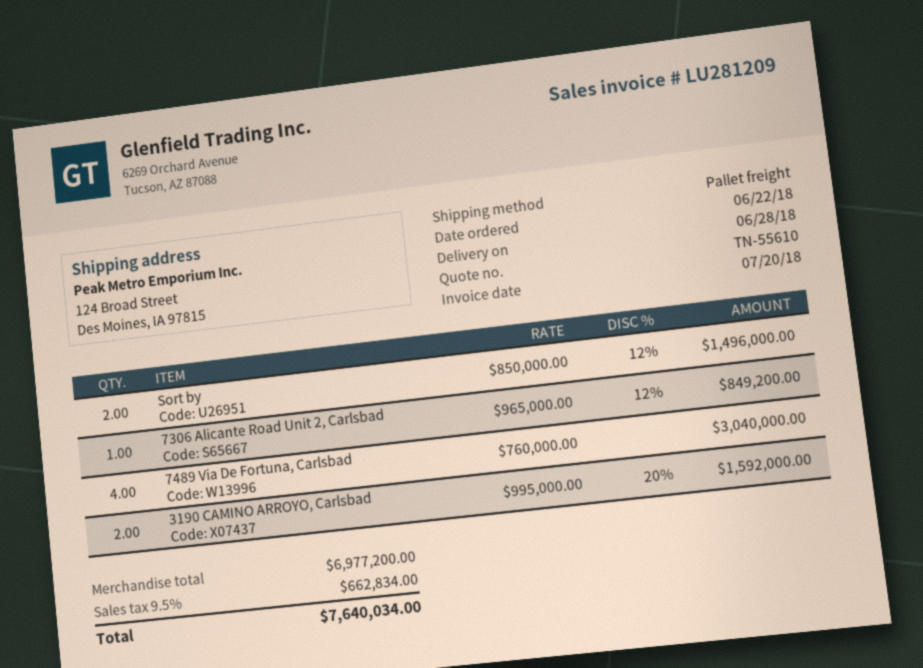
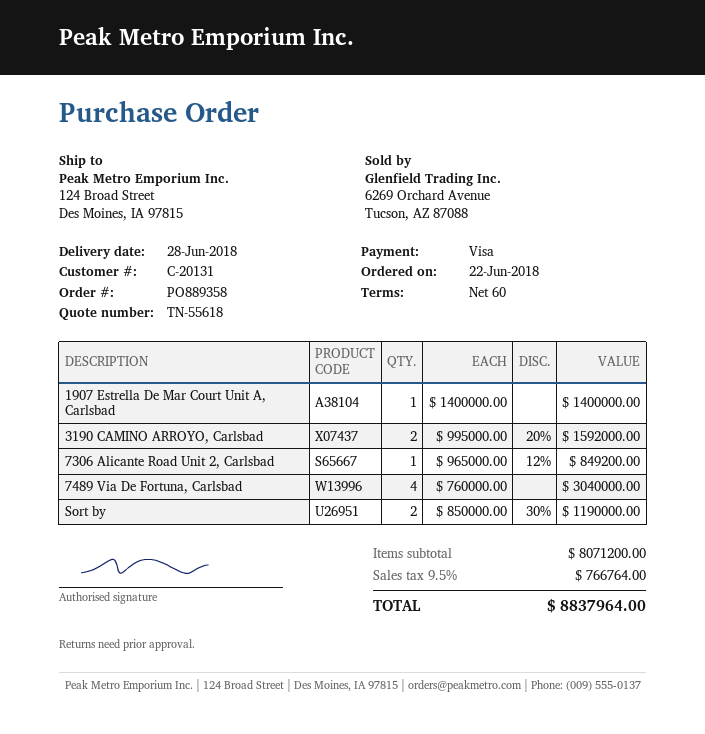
quote number: TN-55610 -> TN-55618
Sort by: 2 x 850000.00 - 12% = 1496000.00 -> 2 x 850000.00 - 30% = 1190000.00
1907 Estrella De Mar Court Unit A, Carlsbad: none -> 1 x 1400000.00 = 1400000.00
subtotal: 6977200.00 -> 8071200.00
tax: 9.5% = 662834.00 -> 9.5% = 766764.00
total: 7640034.00 -> 8837964.00

